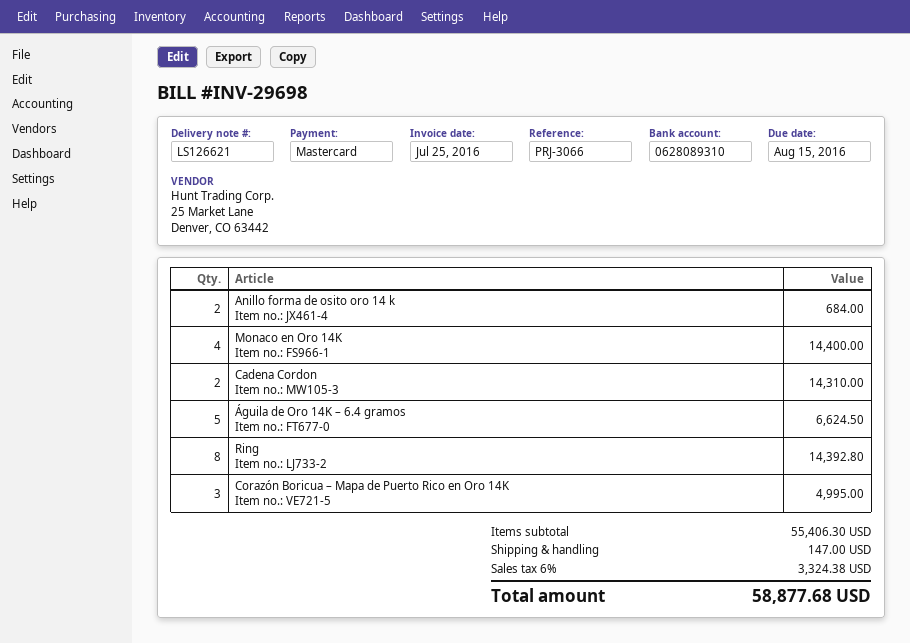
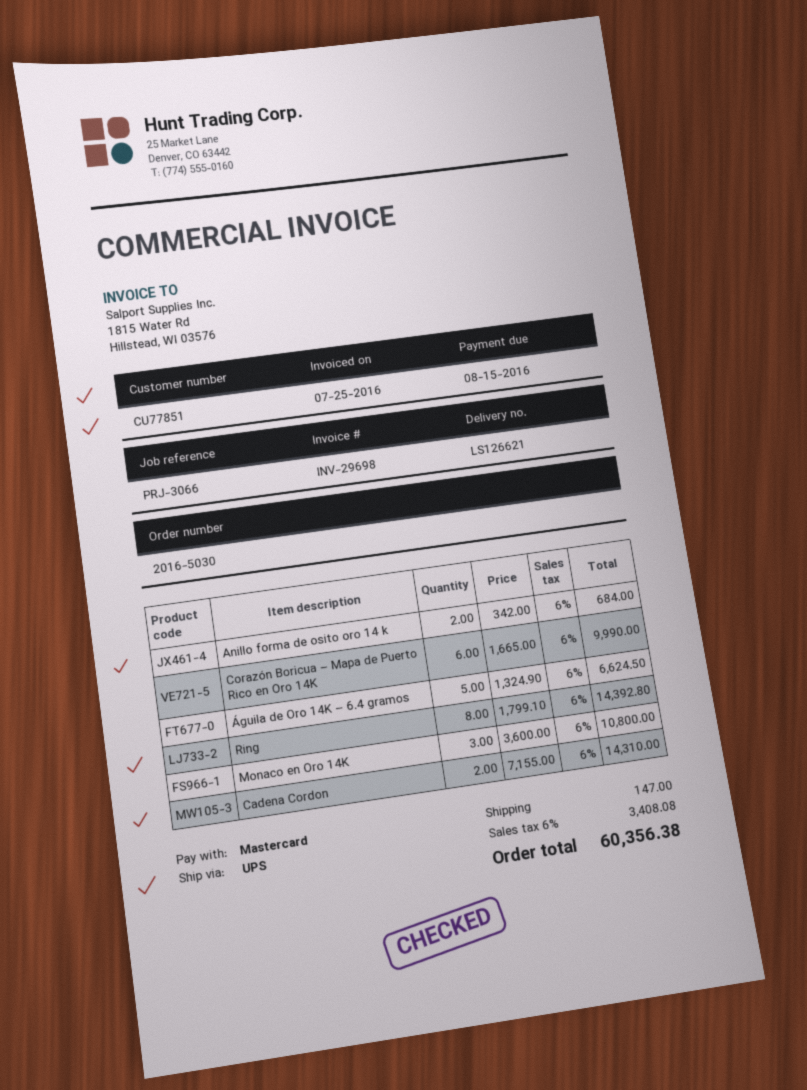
Monaco en Oro 14K: 4 for 14400.00 -> 3 for 10800.00
Corazón Boricua – Mapa de Puerto Rico en Oro 14K: 3 for 4995.00 -> 6 for 9990.00
tax: 6% = 3324.38 -> 6% = 3408.08
total: 58877.68 -> 60356.38

